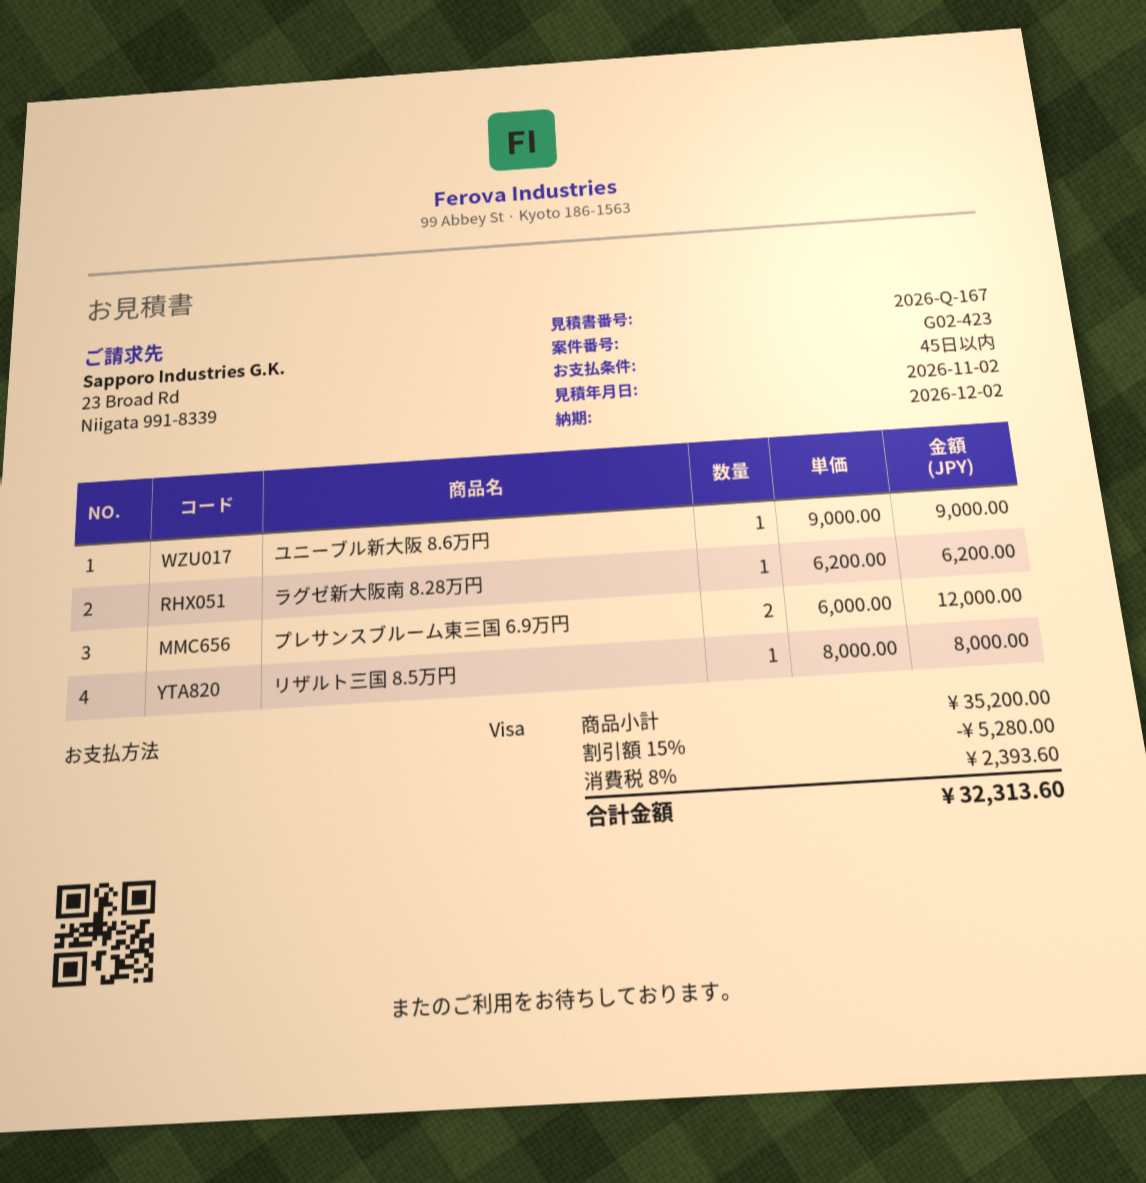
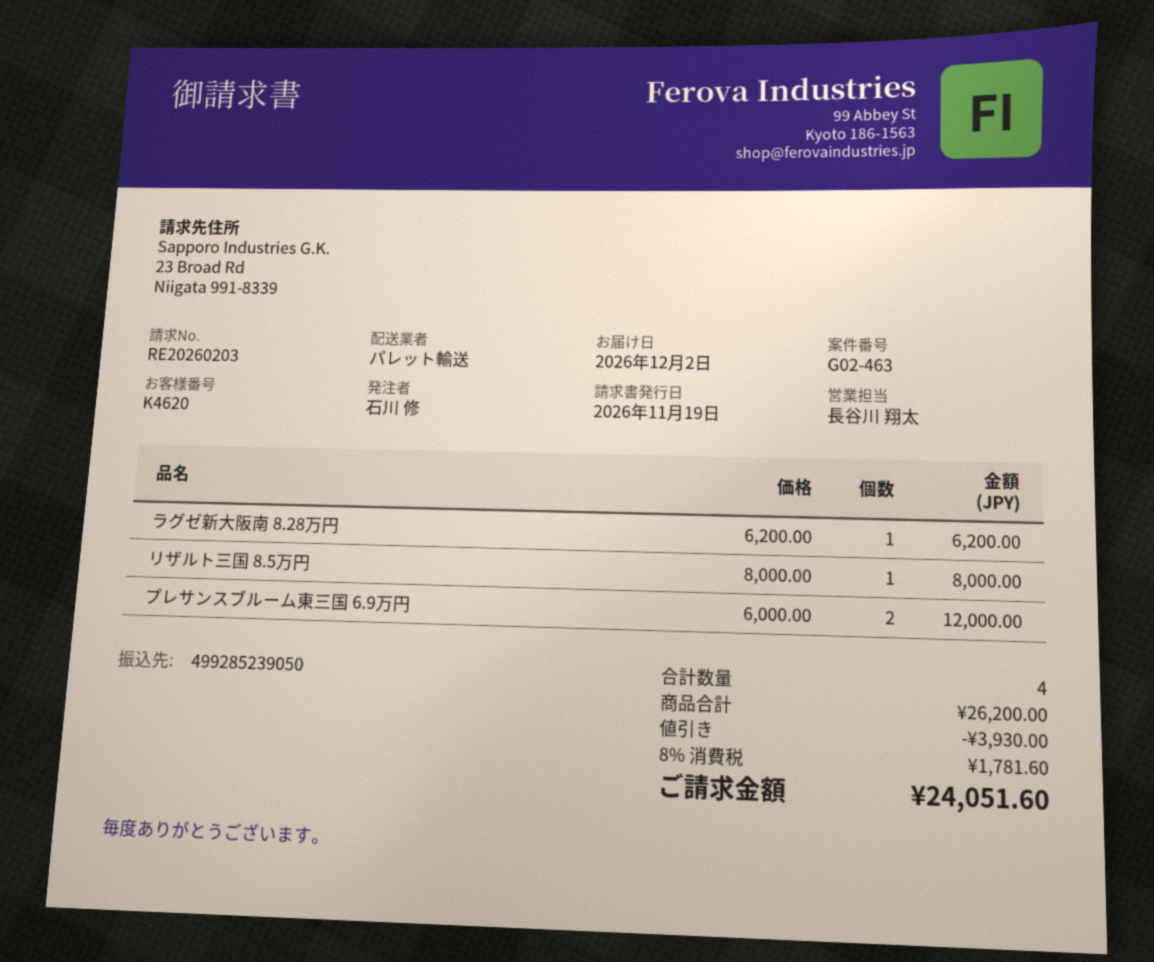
reference: G02-423 -> G02-463
ユニーブル新大阪 8.6万円: 1 x 9000.00 = 9000.00 -> none
subtotal: 35200.00 -> 26200.00
discount: 5280.00 -> 3930.00
tax: 8% = 2393.60 -> 8% = 1781.60
total: 32313.60 -> 24051.60

